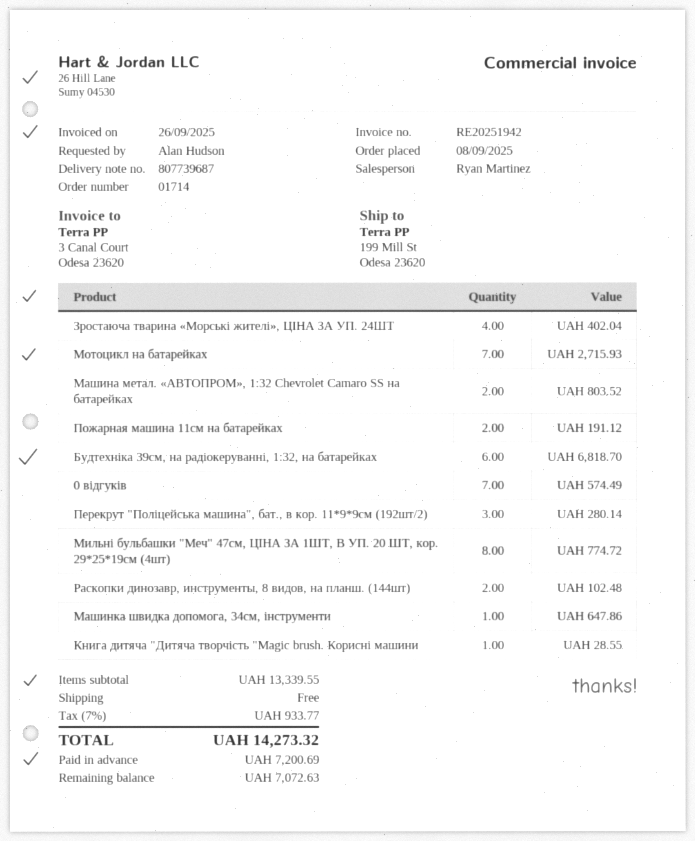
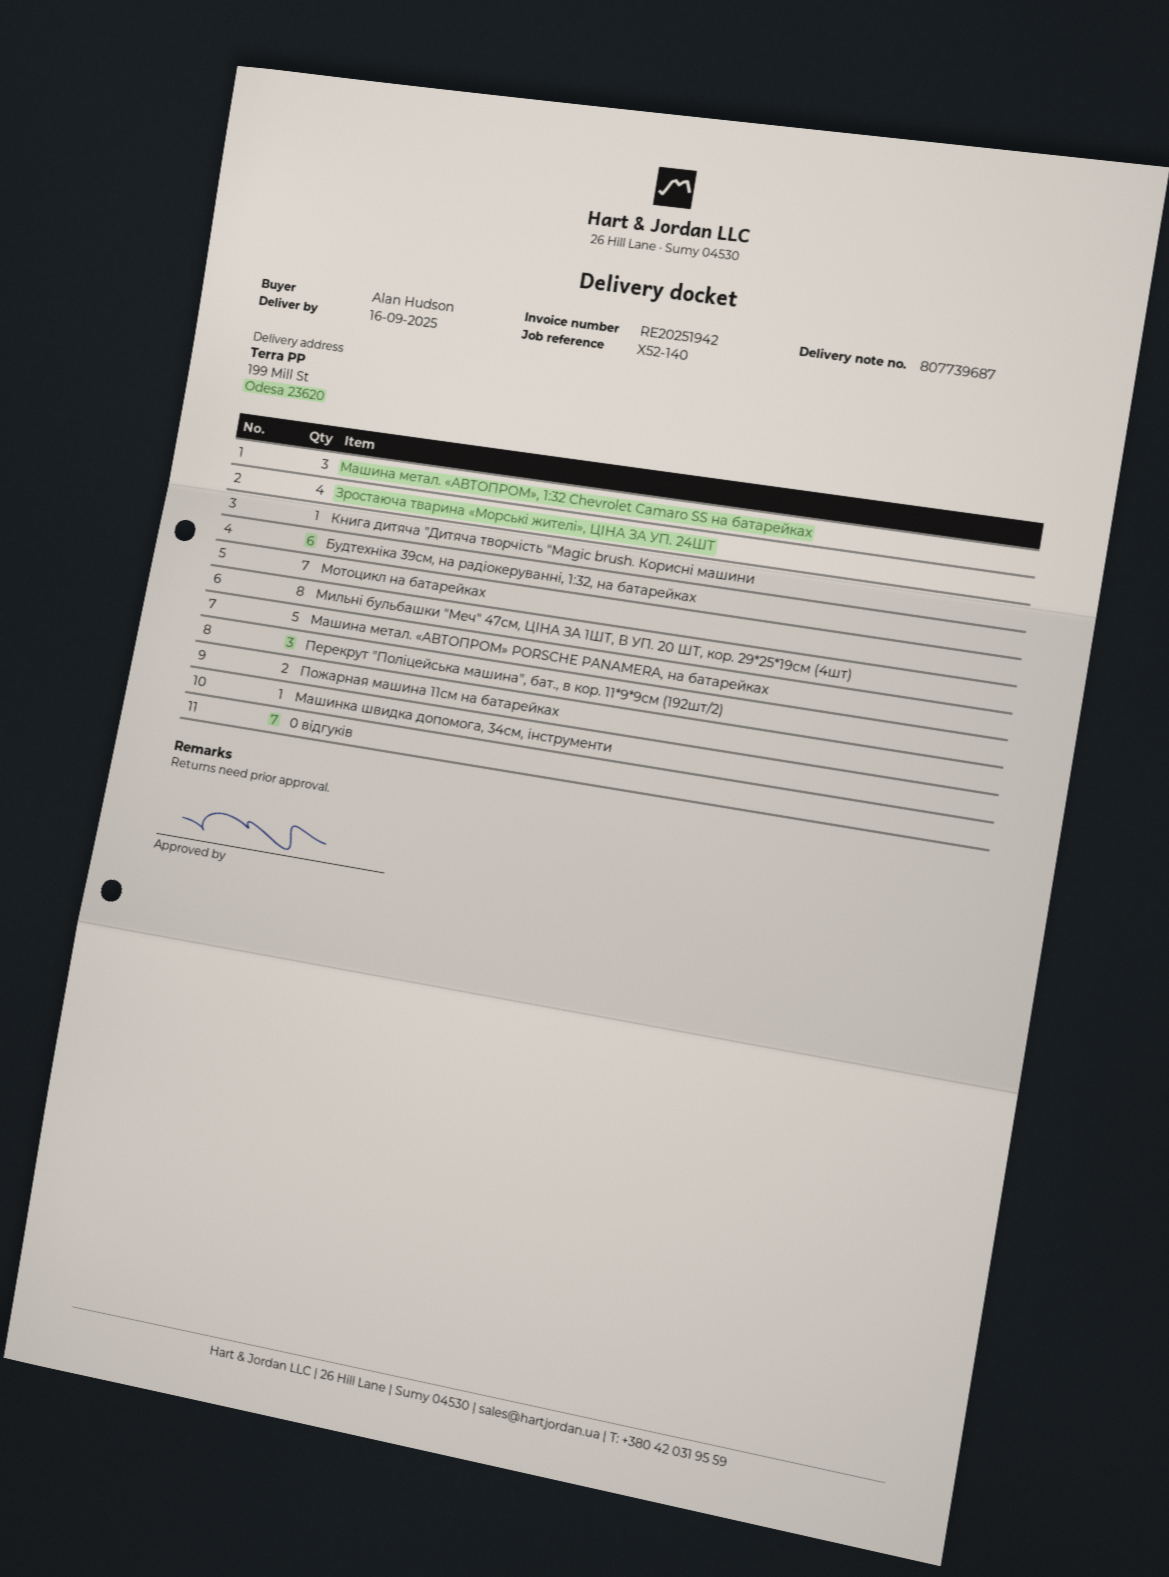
Машина метал. «АВТОПРОМ», 1:32 Chevrolet Camaro SS на батарейках: 2 -> 3
Раскопки динозавр, инструменты, 8 видов, на планш. (144шт): 2 -> none
Машина метал. «AВТОПРОМ» PORSCHE PANAMERA, на батарейках: none -> 5

